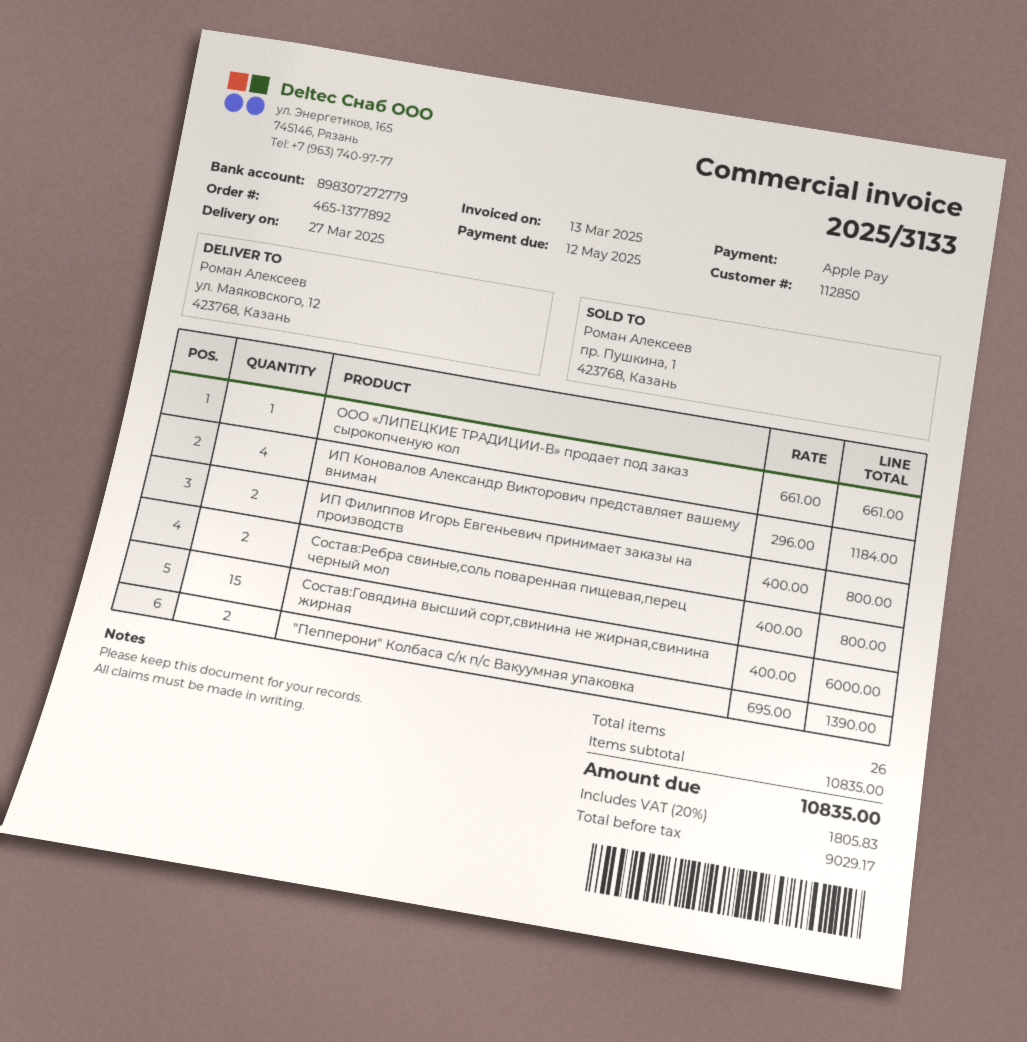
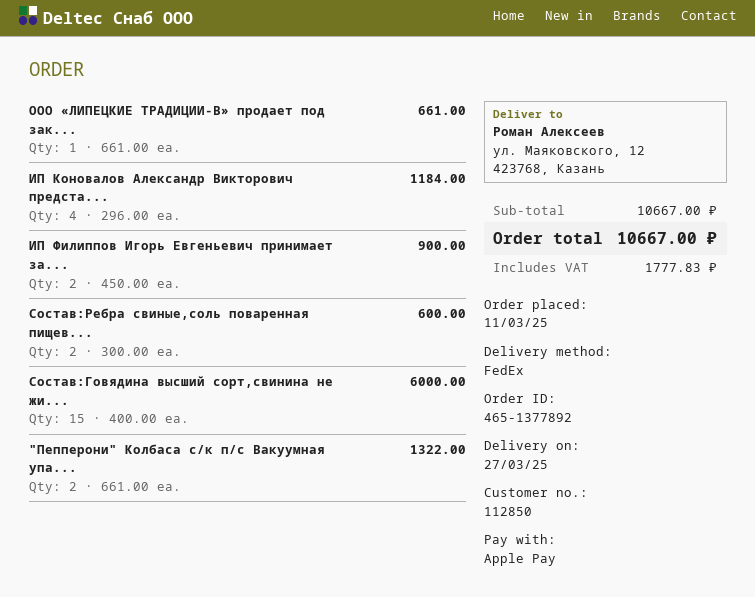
ИП Филиппов Игорь Евгеньевич принимает заказы на производств: 2 x 400.00 = 800.00 -> 2 x 450.00 = 900.00
Состав:Ребра свиные,соль поваренная пищевая,перец черный мол: 2 x 400.00 = 800.00 -> 2 x 300.00 = 600.00
"Пепперони" Колбаса с/к п/с Вакуумная упаковка: 2 x 695.00 = 1390.00 -> 2 x 661.00 = 1322.00
subtotal: 10835.00 -> 10667.00
tax: 1805.83 -> 1777.83
total: 10835.00 -> 10667.00

